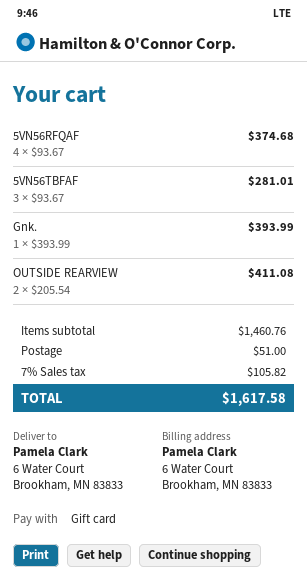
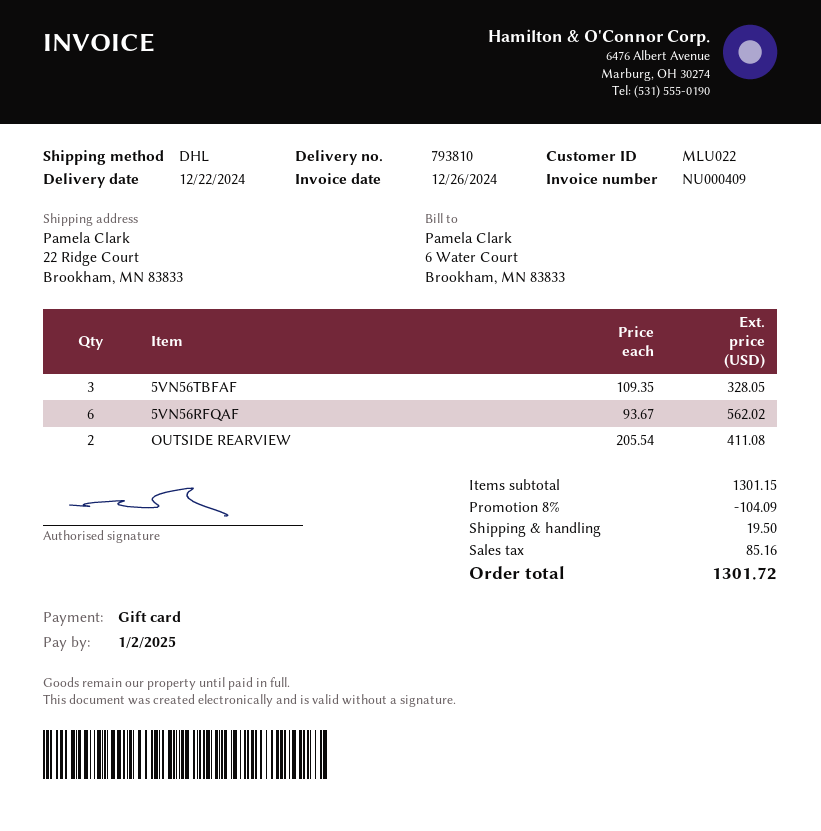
ship to: 6 Water Court, Brookham, MN 83833 -> 22 Ridge Court, Brookham, MN 83833
5VN56RFQAF: 4 x 93.67 = 374.68 -> 6 x 93.67 = 562.02
5VN56TBFAF: 3 x 93.67 = 281.01 -> 3 x 109.35 = 328.05
Gnk.: 1 x 393.99 = 393.99 -> none
subtotal: 1460.76 -> 1301.15
discount: none -> 8% = 104.09
shipping: 51.00 -> 19.50
tax: 105.82 -> 85.16
total: 1617.58 -> 1301.72

